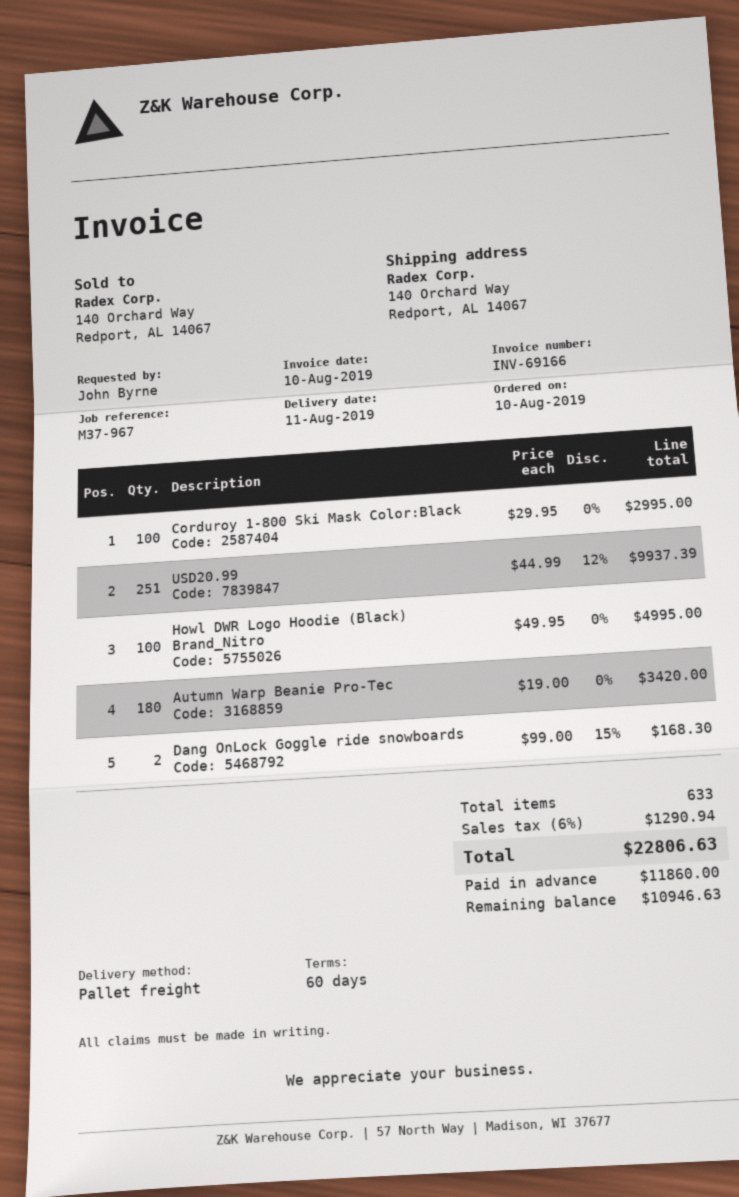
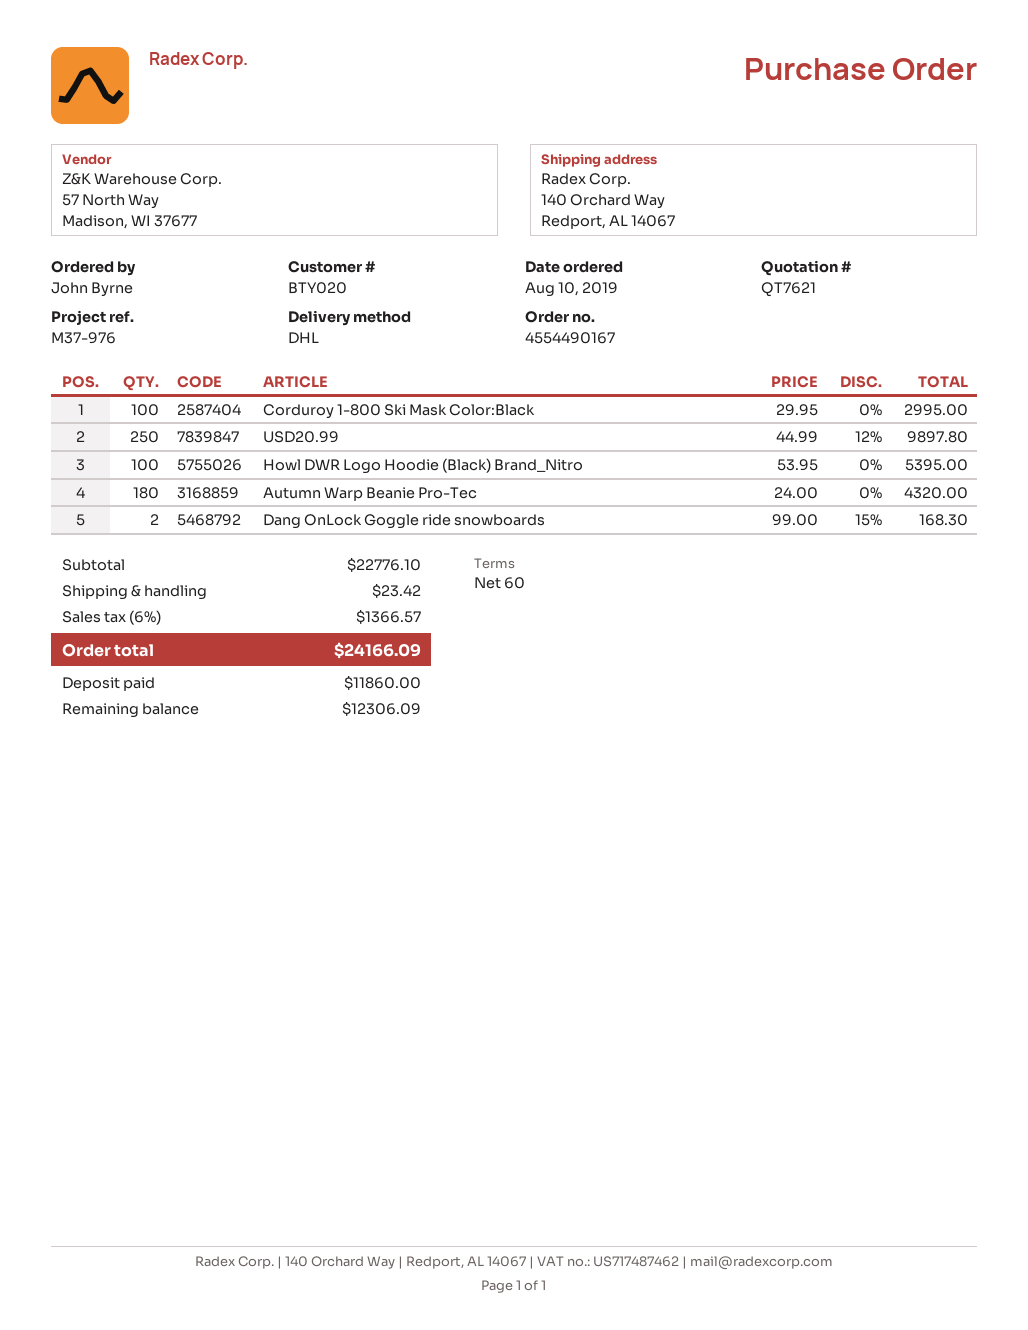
reference: M37-967 -> M37-976
shipping method: pallet freight -> DHL
USD20.99: 251 x 44.99 - 12% = 9937.39 -> 250 x 44.99 - 12% = 9897.80
Howl DWR Logo Hoodie (Black) Brand_Nitro: 100 x 49.95 = 4995.00 -> 100 x 53.95 = 5395.00
Autumn Warp Beanie Pro-Tec: 180 x 19.00 = 3420.00 -> 180 x 24.00 = 4320.00
shipping: none -> 23.42
tax: 6% = 1290.94 -> 6% = 1366.57
total: 22806.63 -> 24166.09
balance: 10946.63 -> 12306.09

